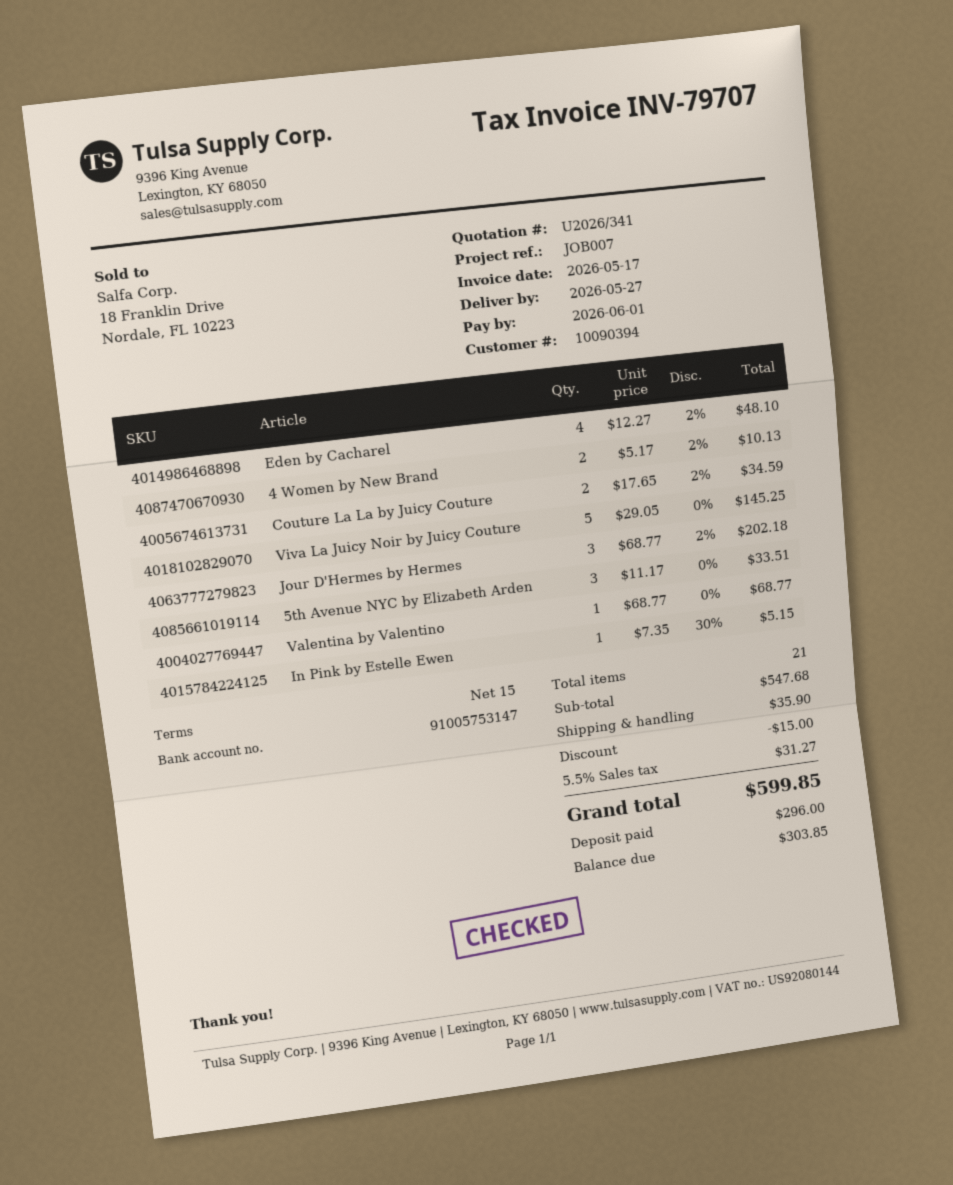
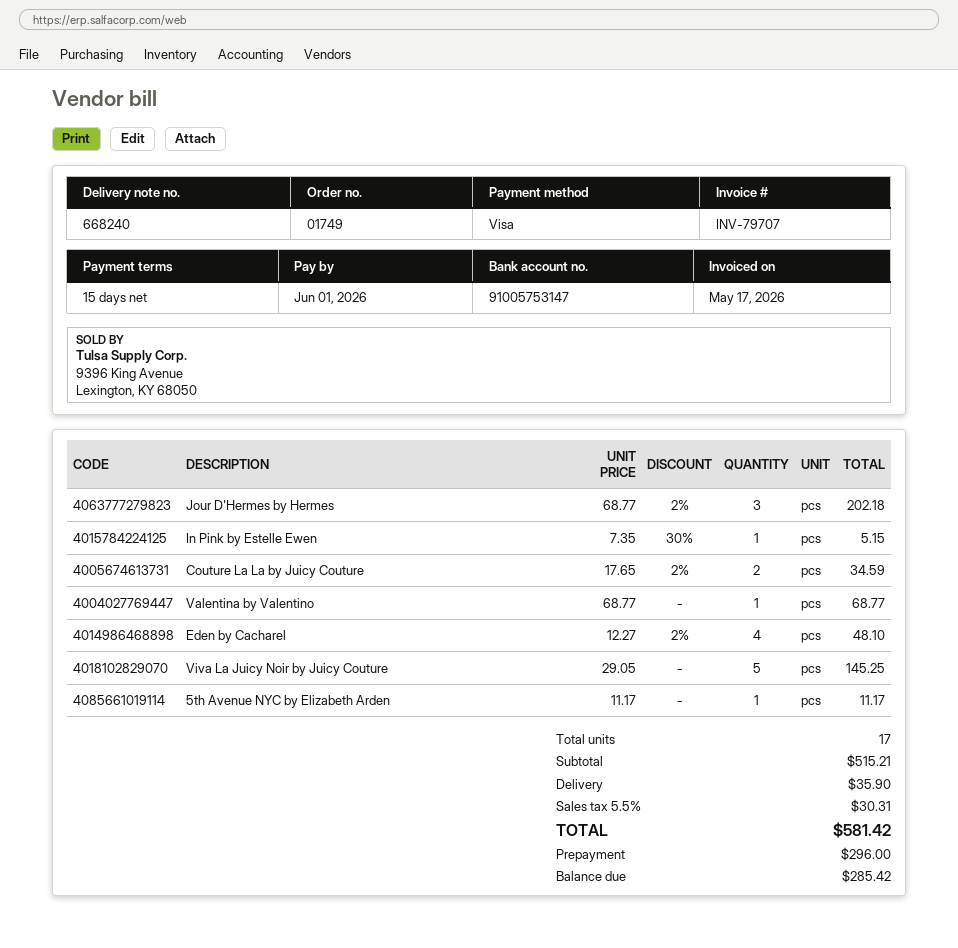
4 Women by New Brand: 2 x 5.17 - 2% = 10.13 -> none
5th Avenue NYC by Elizabeth Arden: 3 x 11.17 = 33.51 -> 1 x 11.17 = 11.17
total quantity: 21 -> 17
subtotal: 547.68 -> 515.21
discount: 15.00 -> none
tax: 5.5% = 31.27 -> 5.5% = 30.31
total: 599.85 -> 581.42
balance: 303.85 -> 285.42

